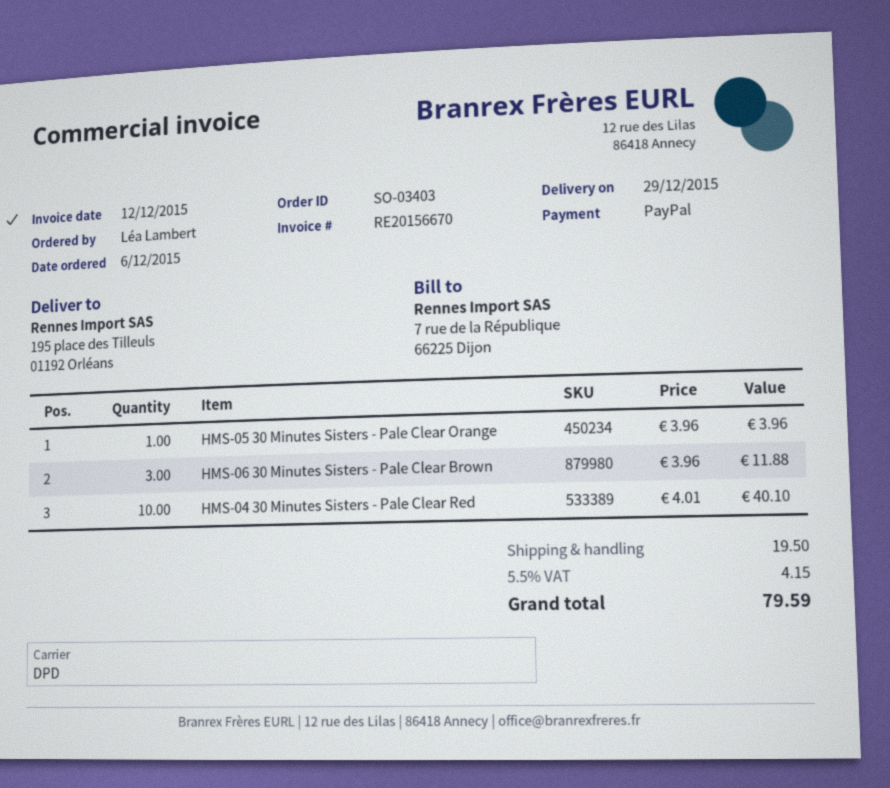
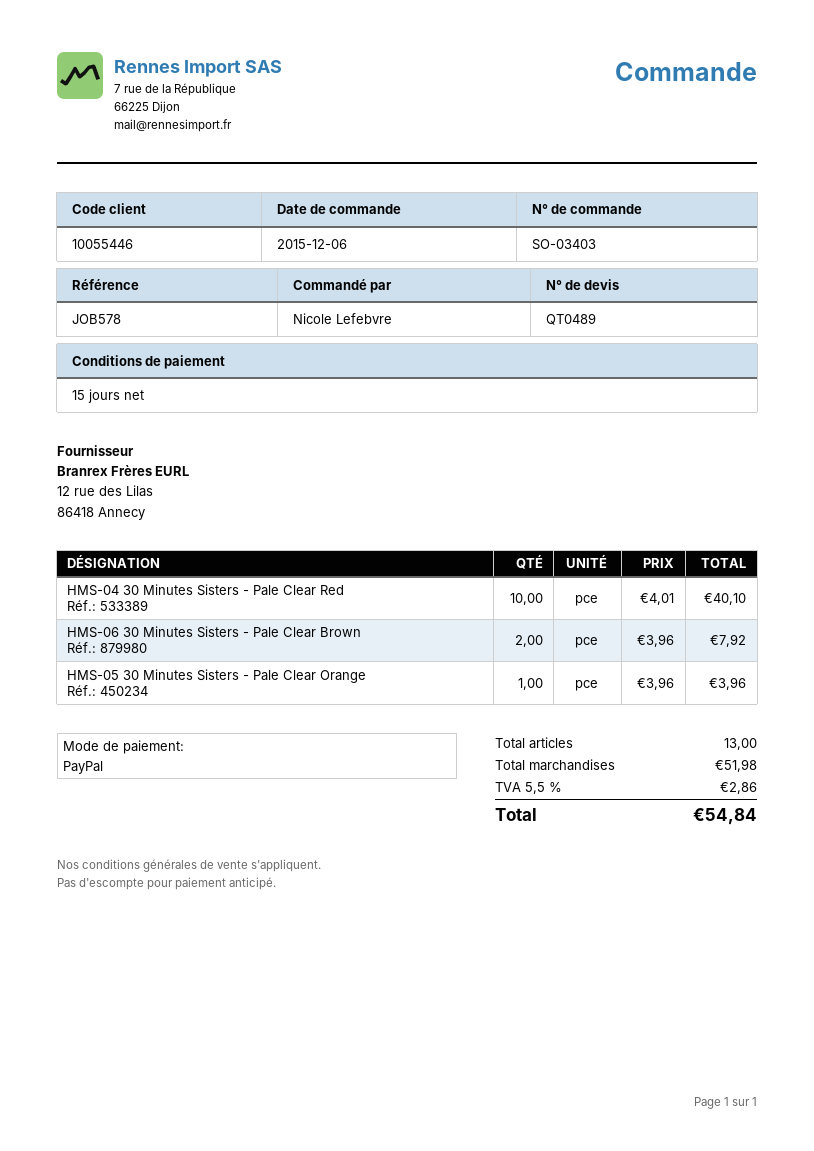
ordered by: Léa Lambert -> Nicole Lefebvre
HMS-06 30 Minutes Sisters - Pale Clear Brown: 3 x 3.96 = 11.88 -> 2 x 3.96 = 7.92
shipping: 19.50 -> none
tax: 5.5% = 4.15 -> 5.5% = 2.86
total: 79.59 -> 54.84

